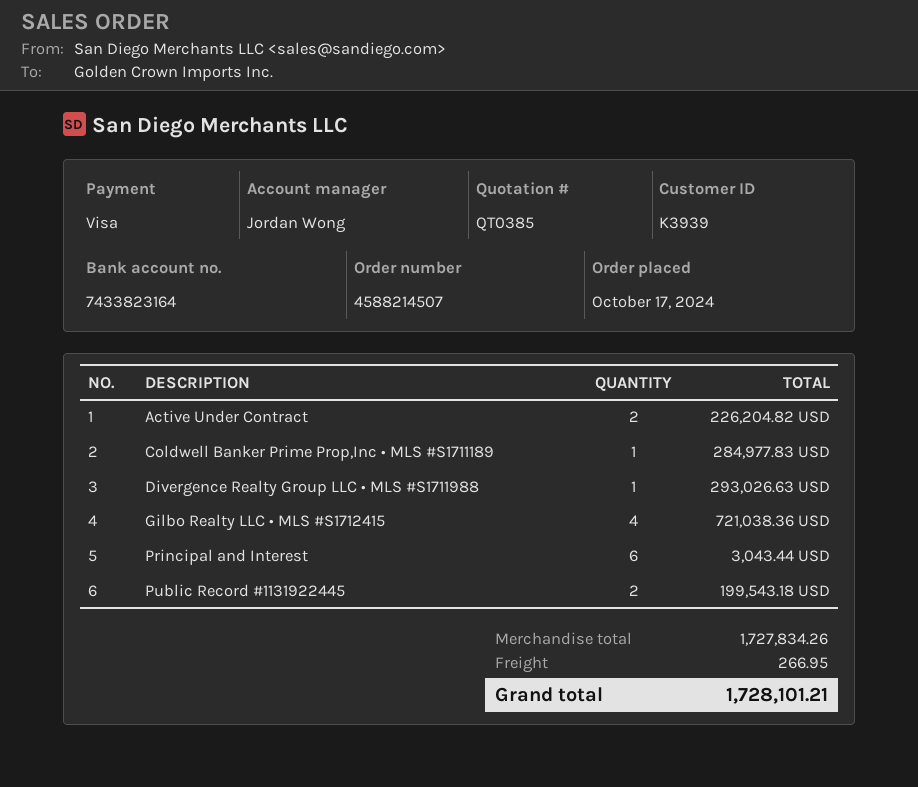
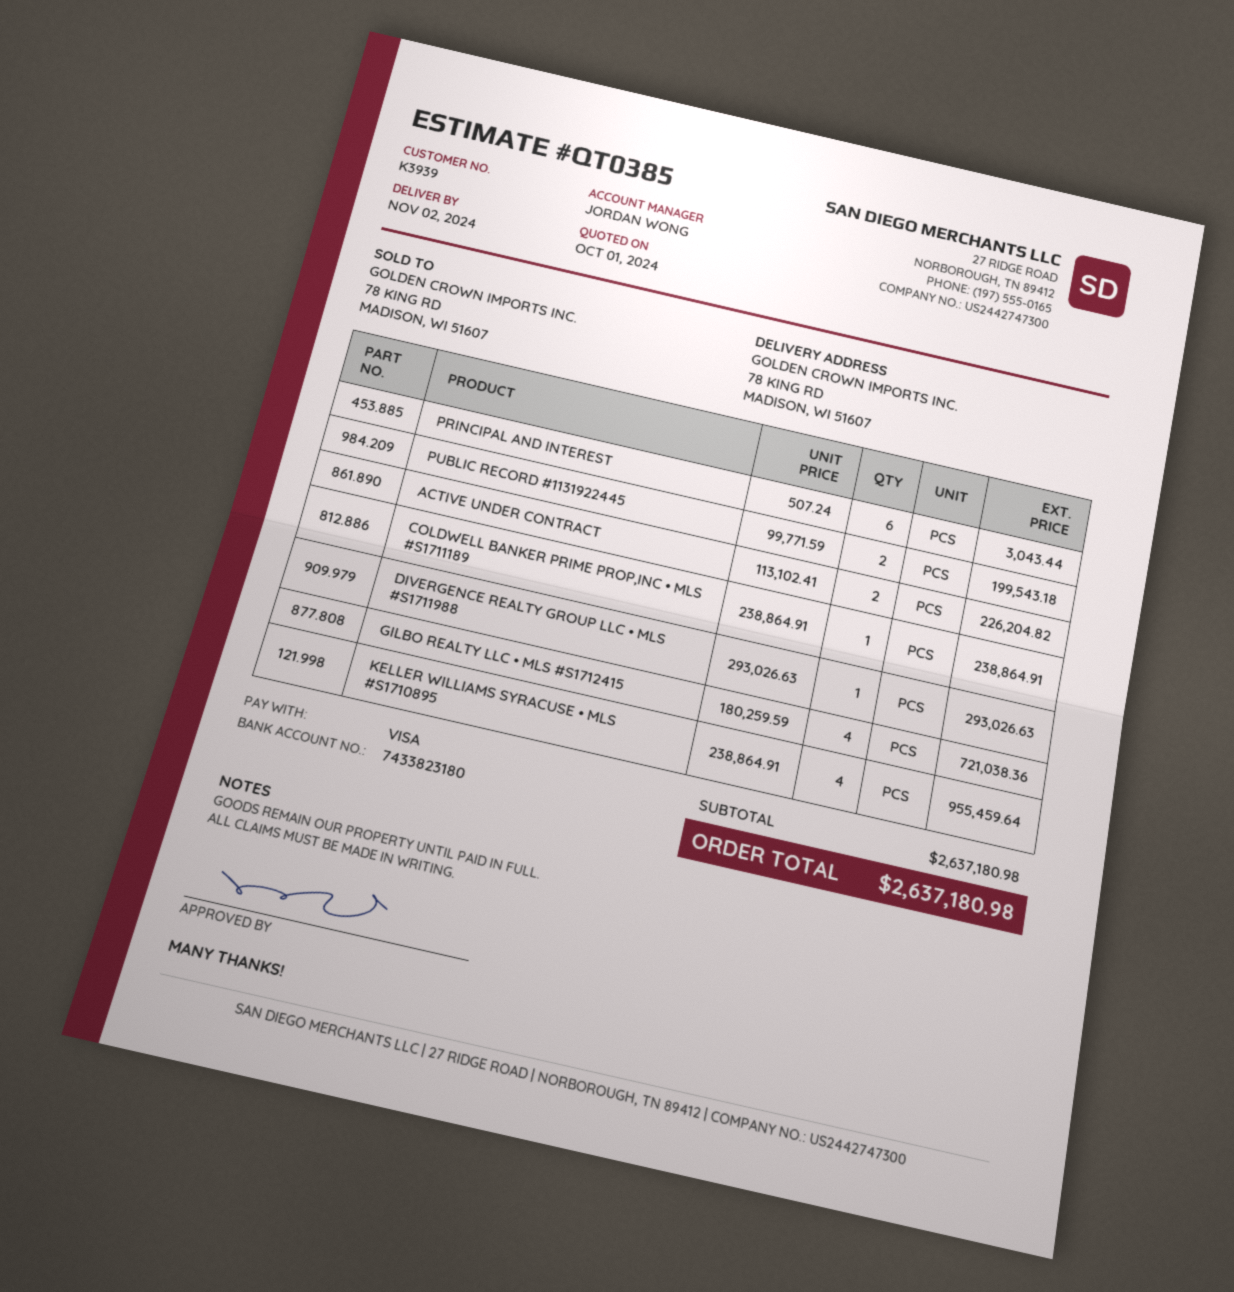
bank account: 7433823164 -> 7433823180
Coldwell Banker Prime Prop,Inc • MLS #S1711189: 1 for 284977.83 -> 1 for 238864.91
KELLER WILLIAMS SYRACUSE • MLS #S1710895: none -> 4 for 955459.64
subtotal: 1727834.26 -> 2637180.98
shipping: 266.95 -> none
total: 1728101.21 -> 2637180.98

